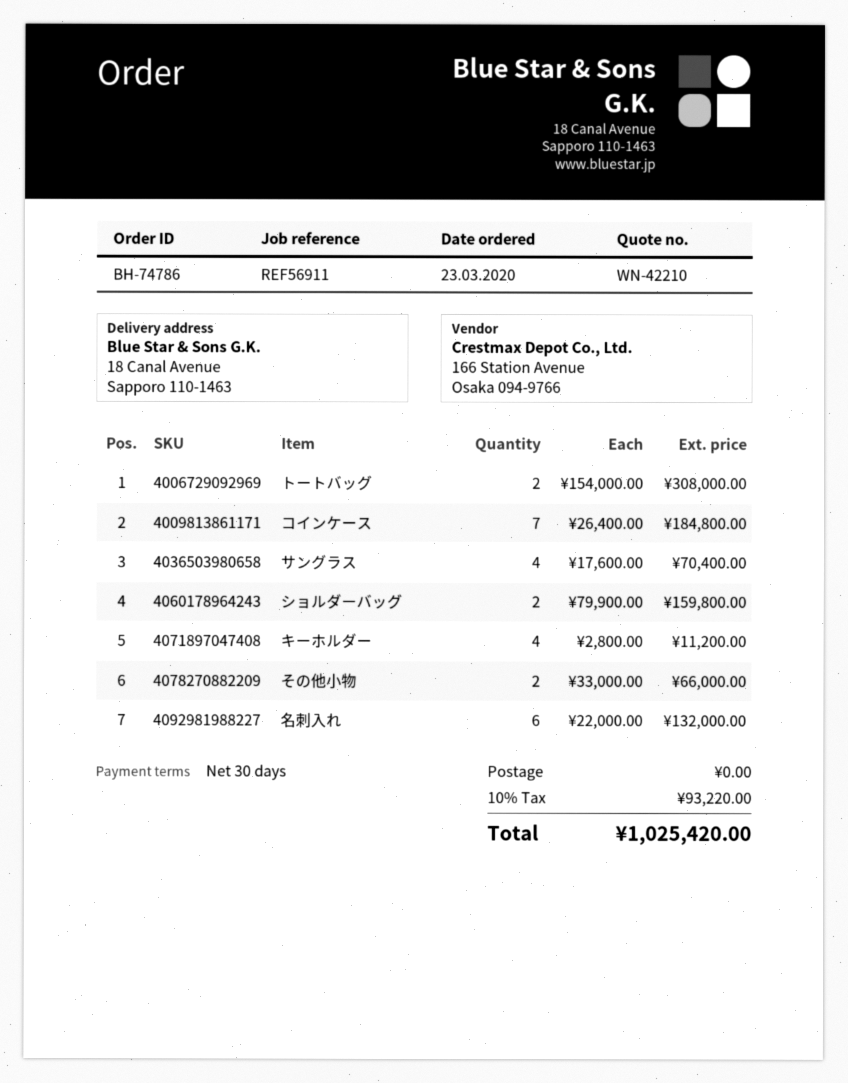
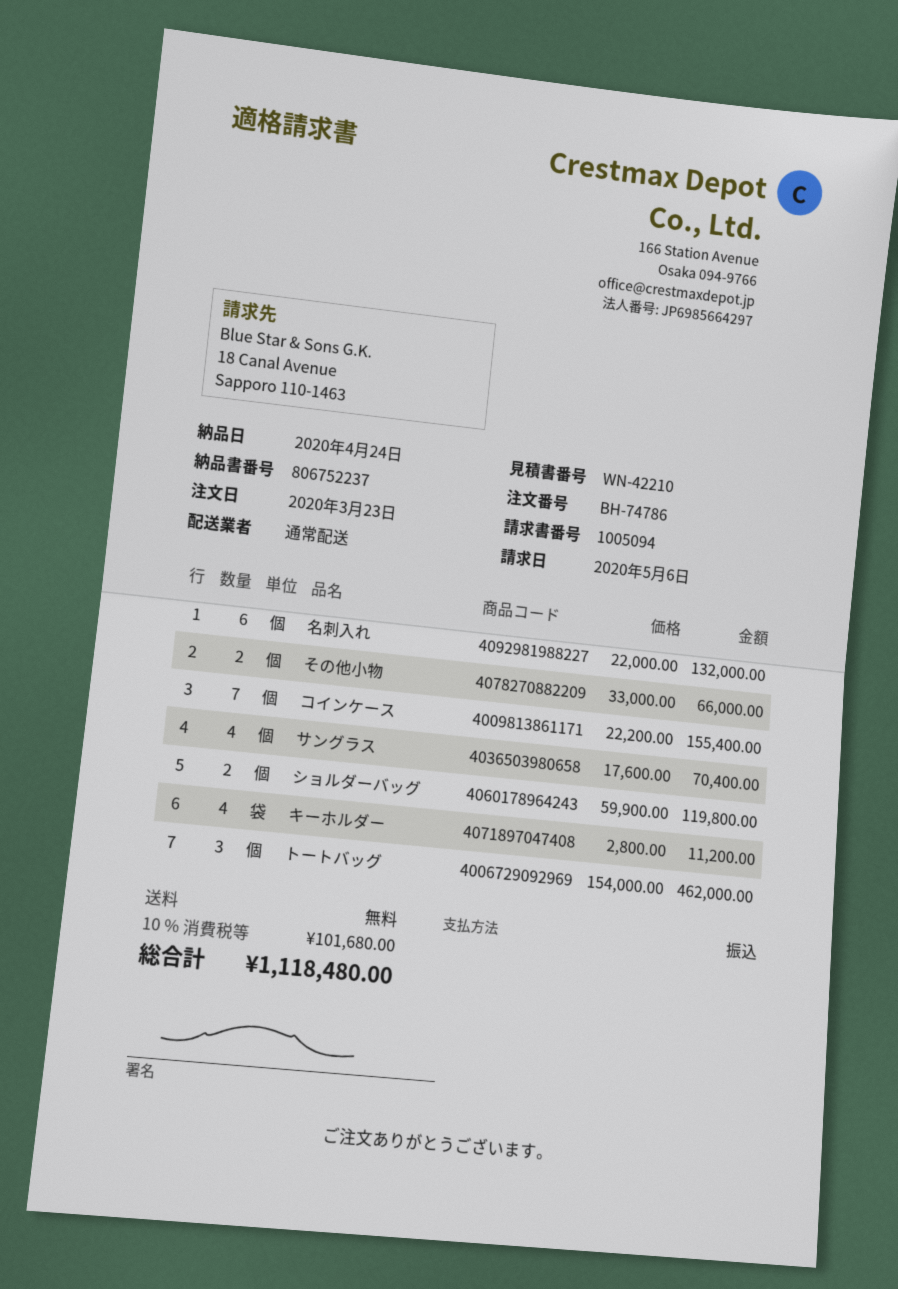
トートバッグ: 2 x 154000.00 = 308000.00 -> 3 x 154000.00 = 462000.00
コインケース: 7 x 26400.00 = 184800.00 -> 7 x 22200.00 = 155400.00
ショルダーバッグ: 2 x 79900.00 = 159800.00 -> 2 x 59900.00 = 119800.00
tax: 10% = 93220.00 -> 10% = 101680.00
total: 1025420.00 -> 1118480.00

